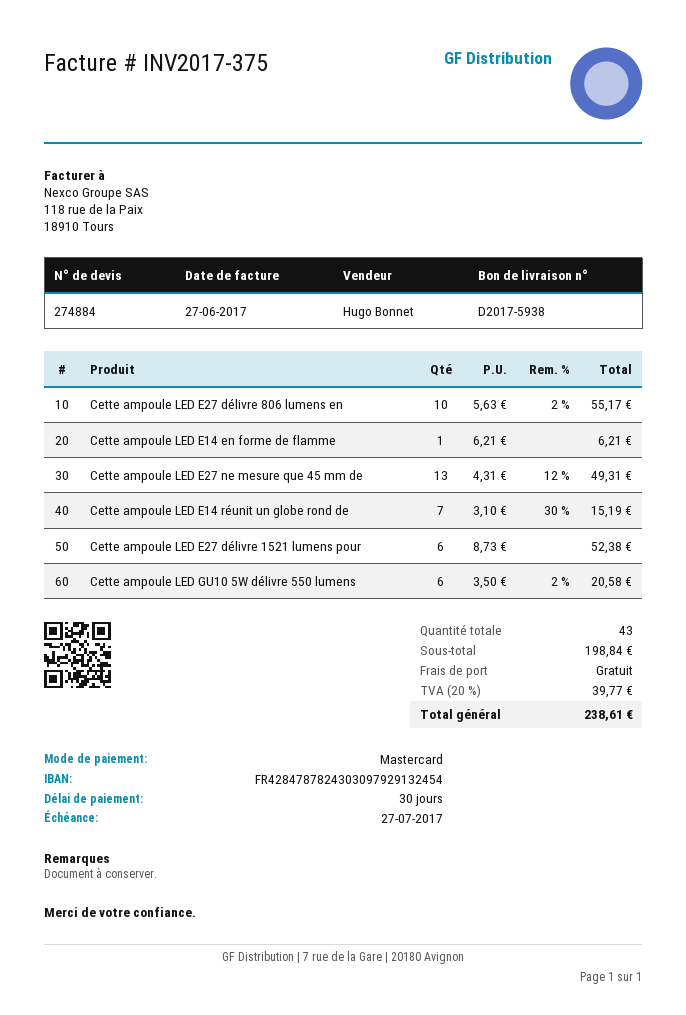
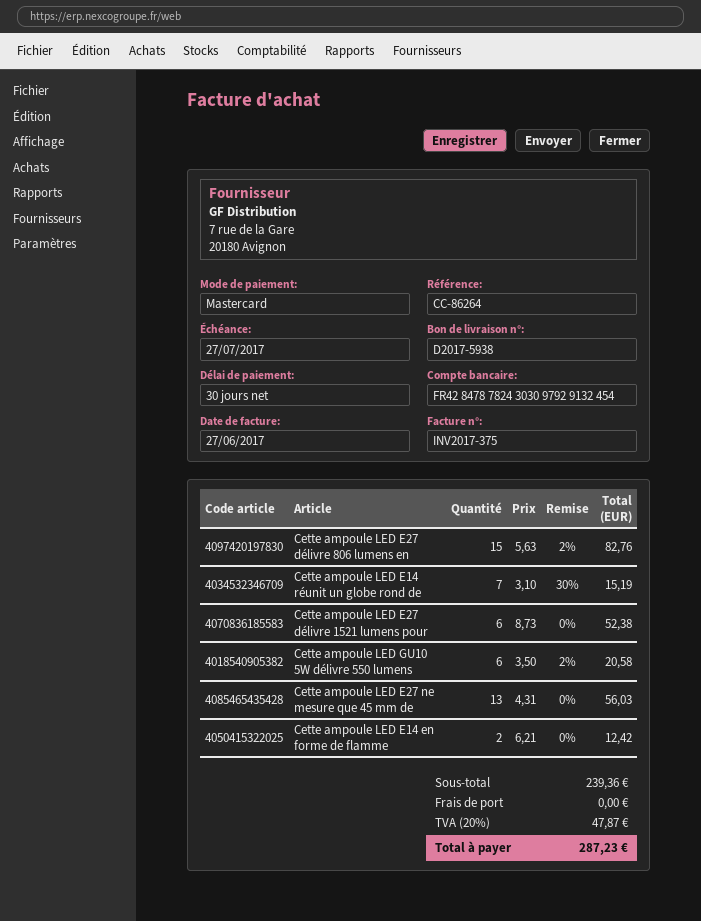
Cette ampoule LED E27 délivre 806 lumens en: 10 x 5.63 - 2% = 55.17 -> 15 x 5.63 - 2% = 82.76
Cette ampoule LED E14 en forme de flamme: 1 x 6.21 = 6.21 -> 2 x 6.21 = 12.42
Cette ampoule LED E27 ne mesure que 45 mm de: 13 x 4.31 - 12% = 49.31 -> 13 x 4.31 = 56.03
subtotal: 198.84 -> 239.36
tax: 20% = 39.77 -> 20% = 47.87
total: 238.61 -> 287.23

